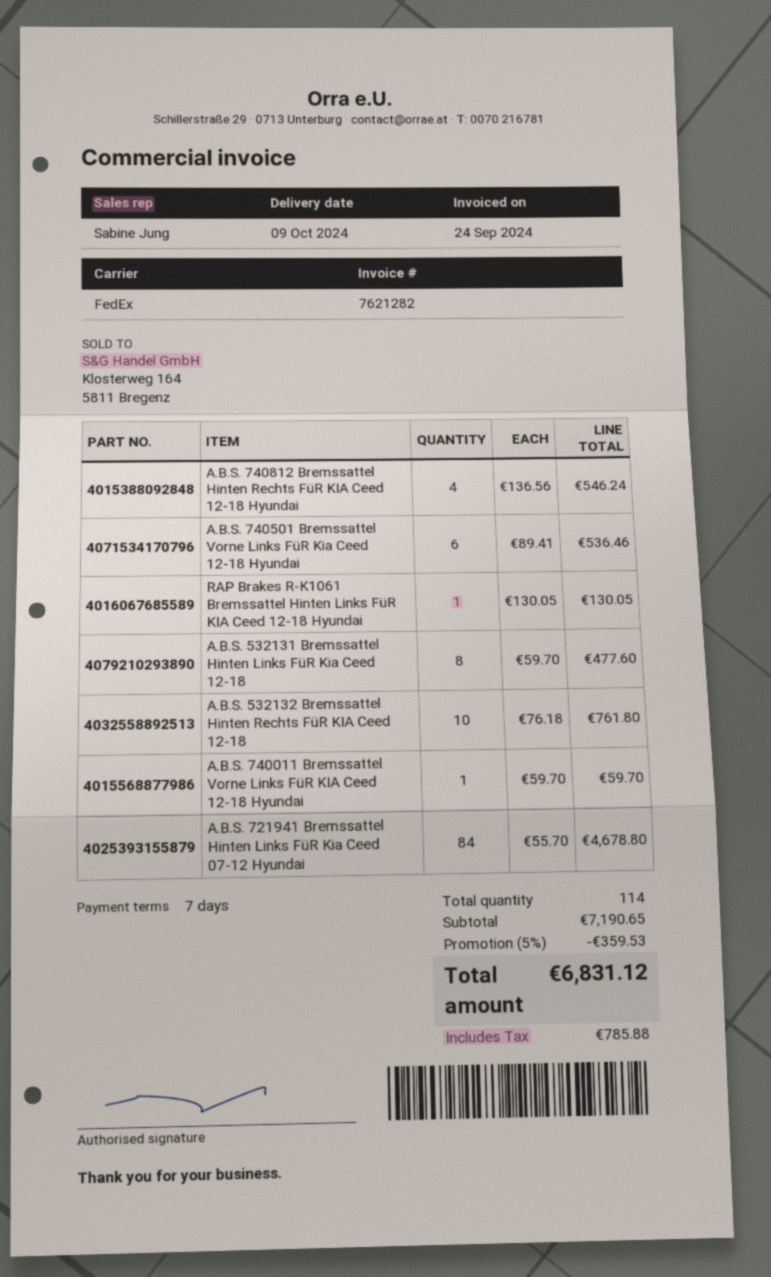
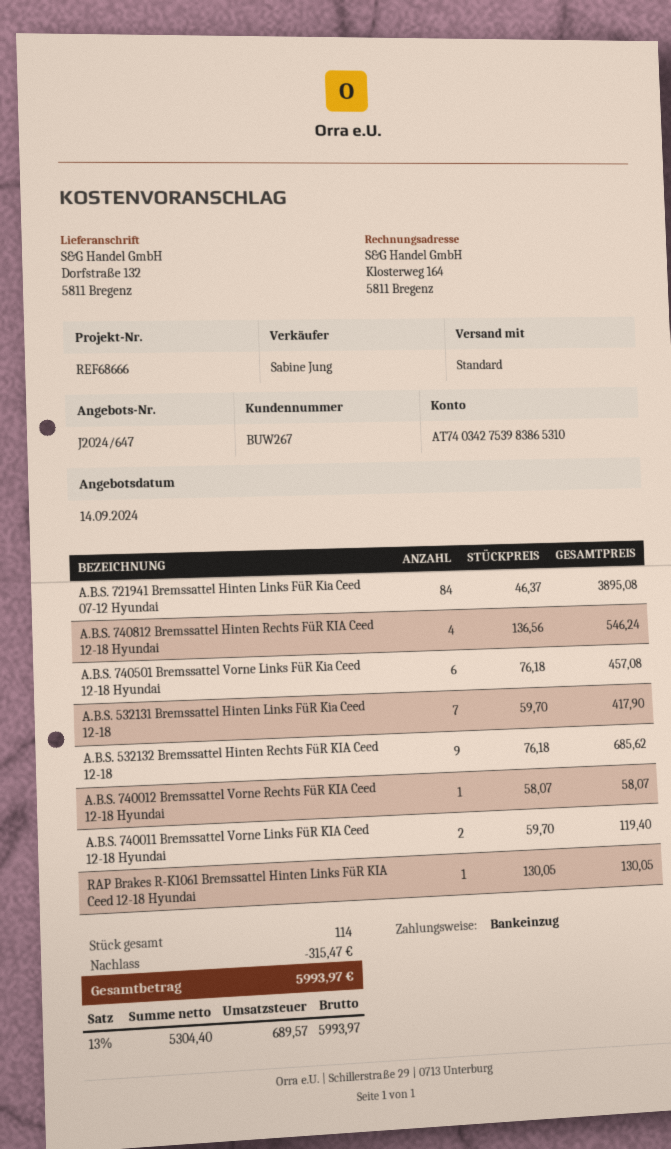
shipping method: FedEx -> standard
A.B.S. 740501 Bremssattel Vorne Links FüR Kia Ceed 12-18 Hyundai: 6 x 89.41 = 536.46 -> 6 x 76.18 = 457.08
A.B.S. 532131 Bremssattel Hinten Links FüR Kia Ceed 12-18: 8 x 59.70 = 477.60 -> 7 x 59.70 = 417.90
A.B.S. 532132 Bremssattel Hinten Rechts FüR KIA Ceed 12-18: 10 x 76.18 = 761.80 -> 9 x 76.18 = 685.62
A.B.S. 740011 Bremssattel Vorne Links FüR KIA Ceed 12-18 Hyundai: 1 x 59.70 = 59.70 -> 2 x 59.70 = 119.40
A.B.S. 721941 Bremssattel Hinten Links FüR Kia Ceed 07-12 Hyundai: 84 x 55.70 = 4678.80 -> 84 x 46.37 = 3895.08
A.B.S. 740012 Bremssattel Vorne Rechts FüR KIA Ceed 12-18 Hyundai: none -> 1 x 58.07 = 58.07
discount: 359.53 -> 315.47
tax: 785.88 -> 689.57
total: 6831.12 -> 5993.97

